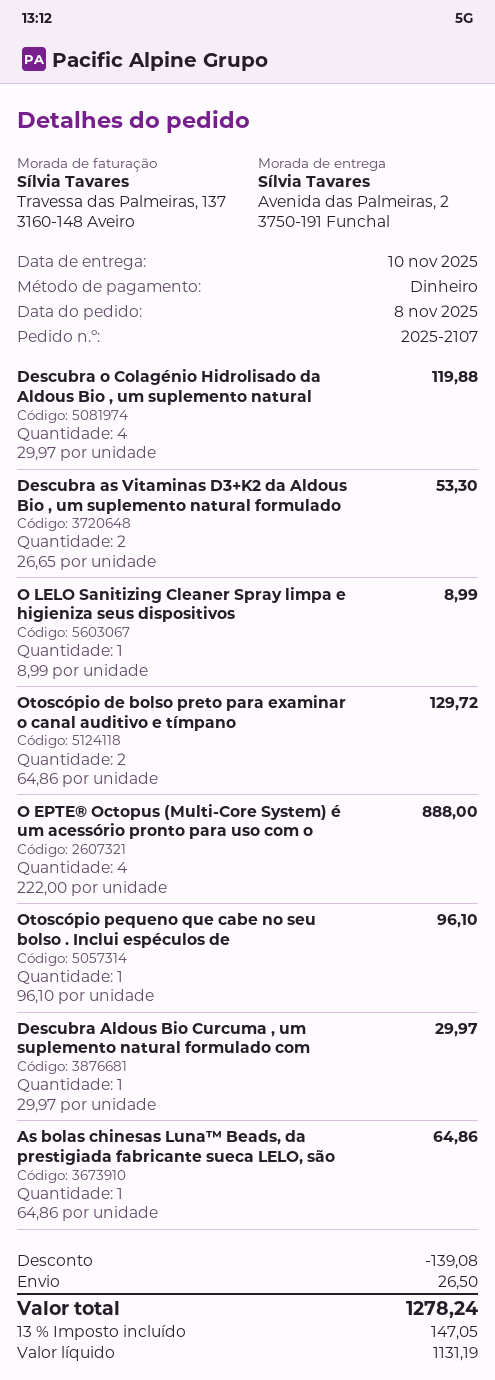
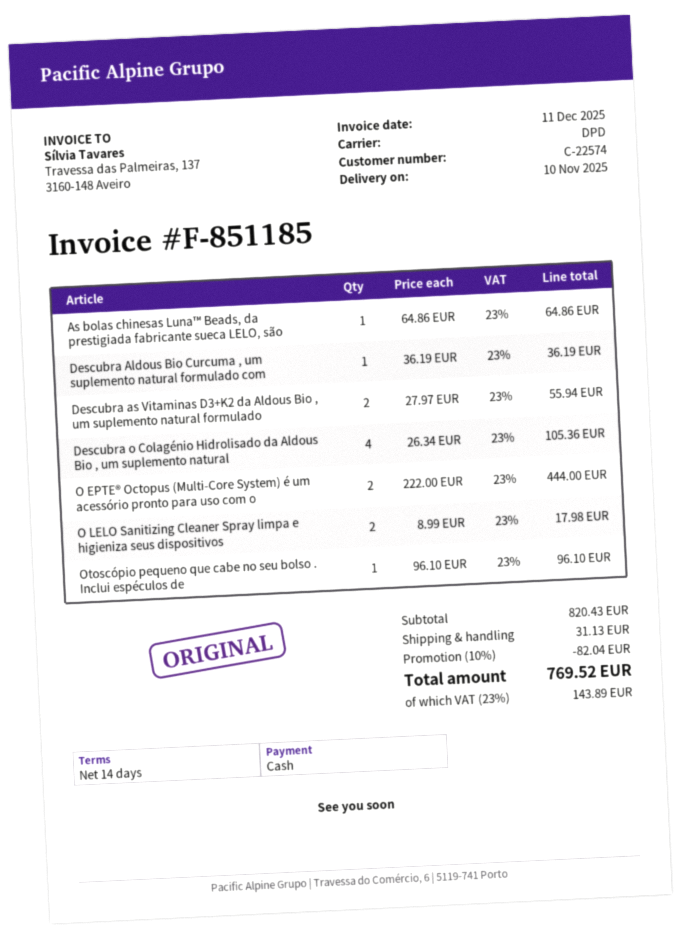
Descubra o Colagénio Hidrolisado da Aldous Bio , um suplemento natural: 4 x 29.97 = 119.88 -> 4 x 26.34 = 105.36
Descubra as Vitaminas D3+K2 da Aldous Bio , um suplemento natural formulado: 2 x 26.65 = 53.30 -> 2 x 27.97 = 55.94
O LELO Sanitizing Cleaner Spray limpa e higieniza seus dispositivos: 1 x 8.99 = 8.99 -> 2 x 8.99 = 17.98
Otoscópio de bolso preto para examinar o canal auditivo e tímpano: 2 x 64.86 = 129.72 -> none
O EPTE® Octopus (Multi-Core System) é um acessório pronto para uso com o: 4 x 222.00 = 888.00 -> 2 x 222.00 = 444.00
Descubra Aldous Bio Curcuma , um suplemento natural formulado com: 1 x 29.97 = 29.97 -> 1 x 36.19 = 36.19
discount: 139.08 -> 82.04
shipping: 26.50 -> 31.13
tax: 13% = 147.05 -> 23% = 143.89
total: 1278.24 -> 769.52

